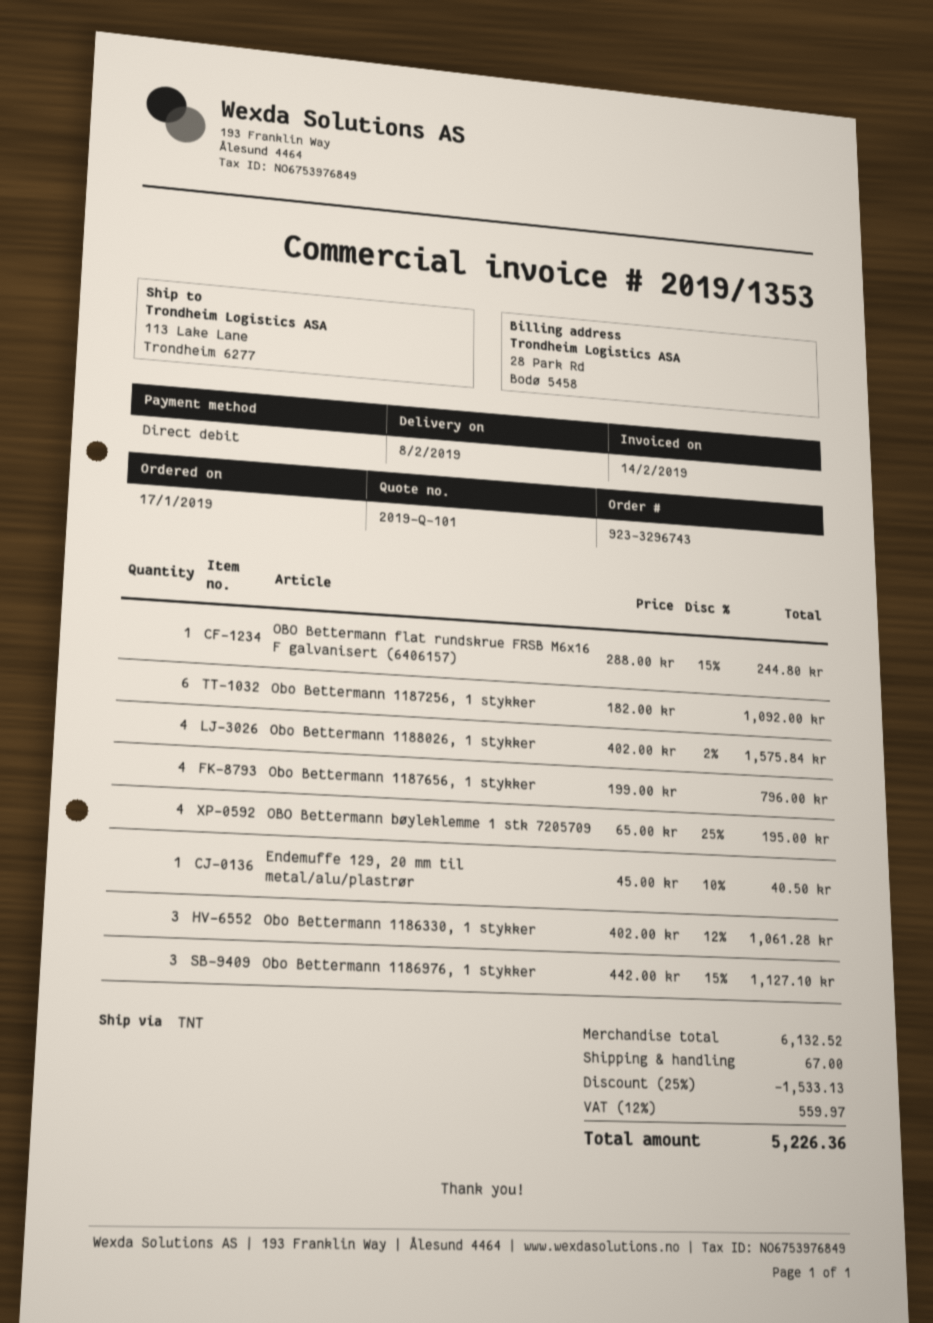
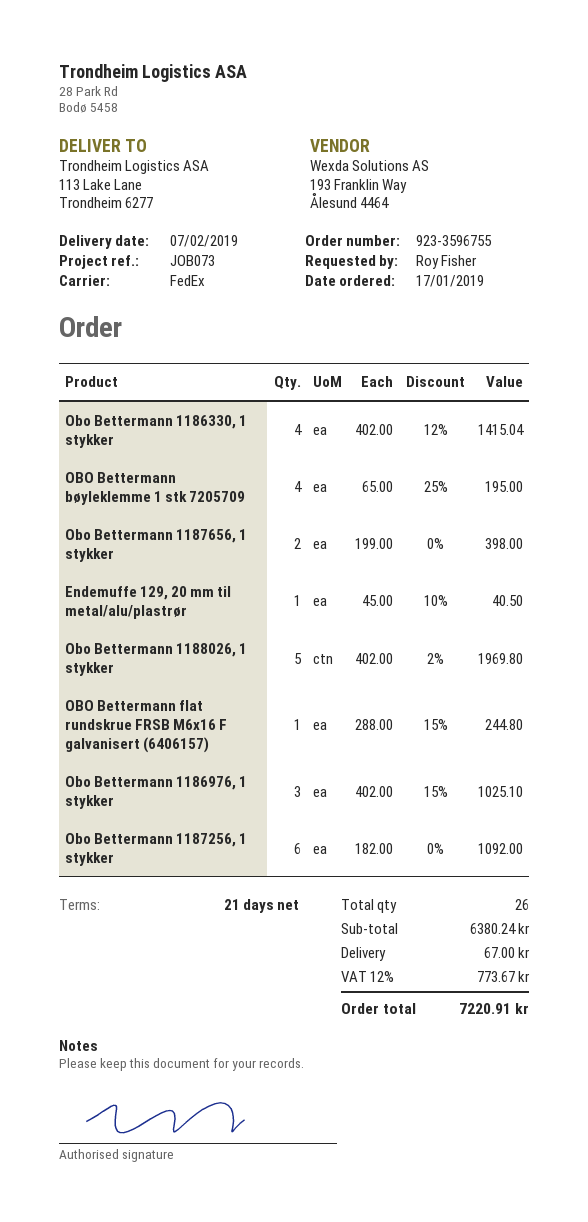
order number: 923-3296743 -> 923-3596755
delivery date: 2019-02-08 -> 2019-02-07
shipping method: TNT -> FedEx
Obo Bettermann 1188026, 1 stykker: 4 x 402.00 - 2% = 1575.84 -> 5 x 402.00 - 2% = 1969.80
Obo Bettermann 1187656, 1 stykker: 4 x 199.00 = 796.00 -> 2 x 199.00 = 398.00
Obo Bettermann 1186330, 1 stykker: 3 x 402.00 - 12% = 1061.28 -> 4 x 402.00 - 12% = 1415.04
Obo Bettermann 1186976, 1 stykker: 3 x 442.00 - 15% = 1127.10 -> 3 x 402.00 - 15% = 1025.10
subtotal: 6132.52 -> 6380.24
discount: 25% = 1533.13 -> none
tax: 12% = 559.97 -> 12% = 773.67
total: 5226.36 -> 7220.91

